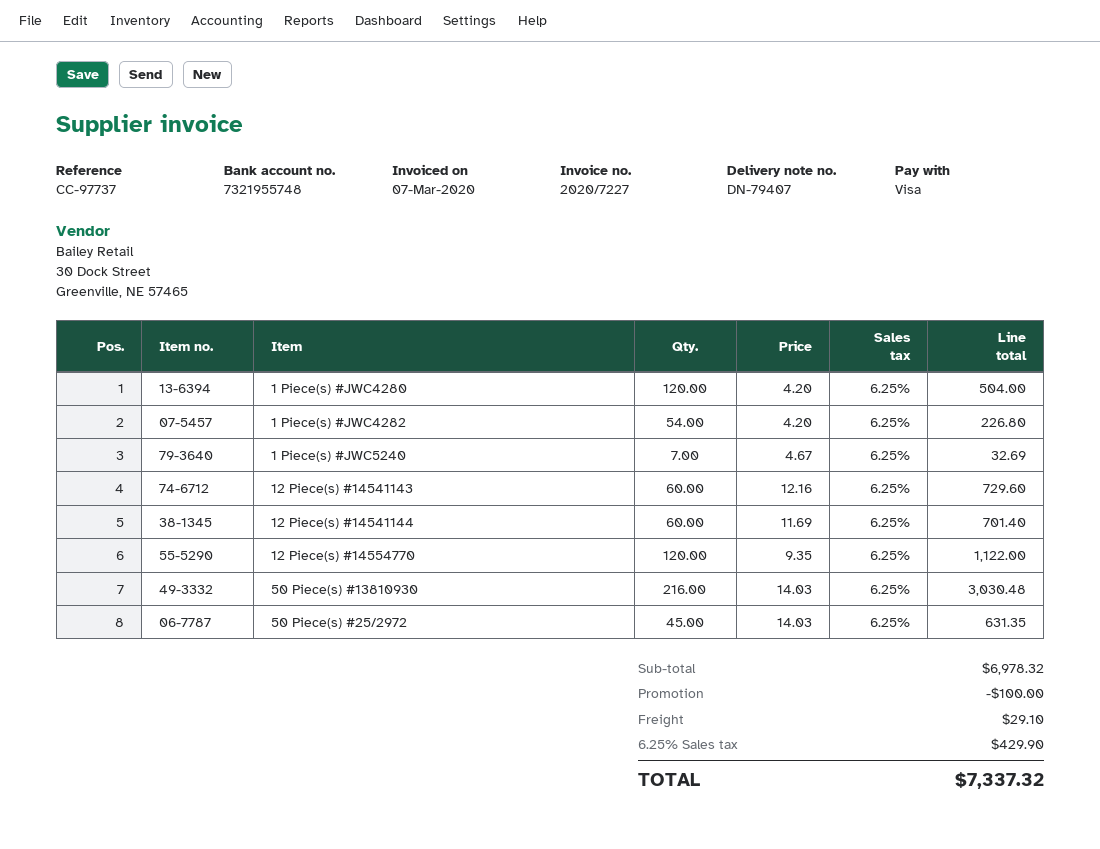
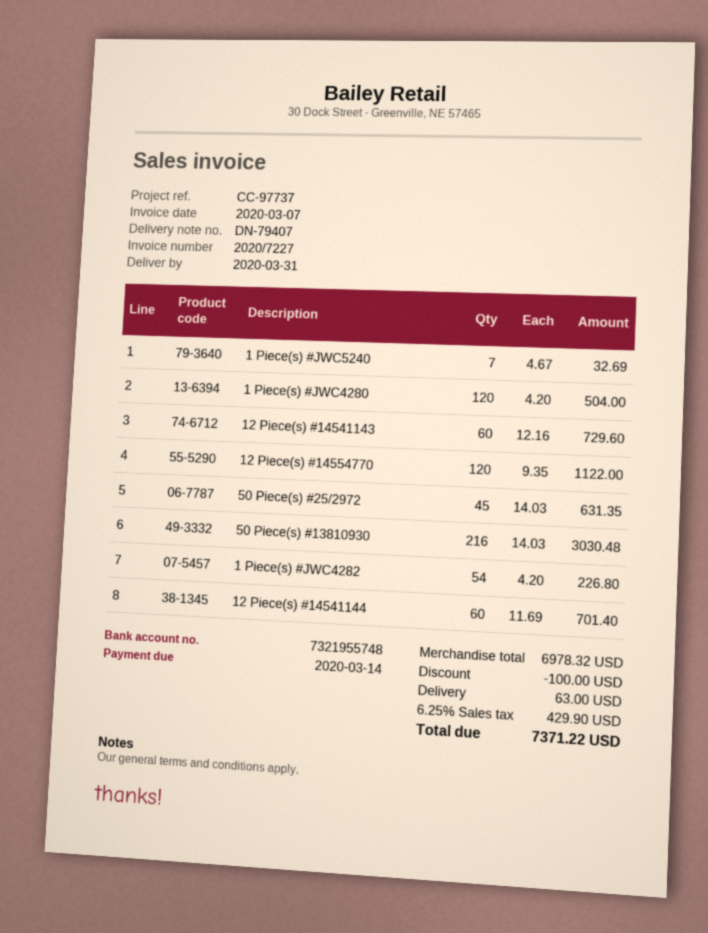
shipping: 29.10 -> 63.00
total: 7337.32 -> 7371.22

